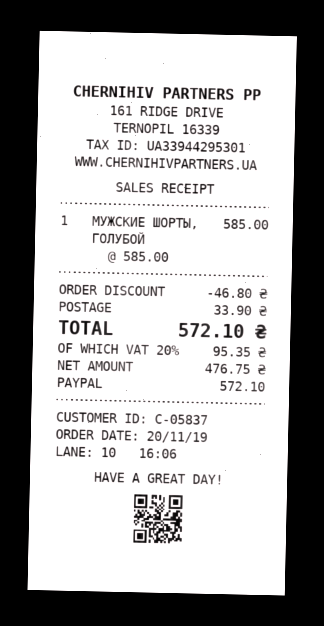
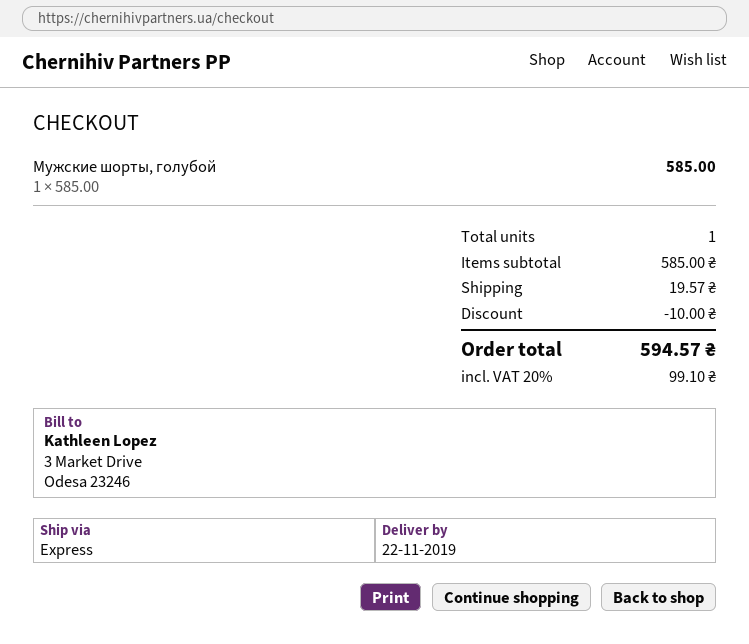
discount: 46.80 -> 10.00
shipping: 33.90 -> 19.57
tax: 20% = 95.35 -> 20% = 99.10
total: 572.10 -> 594.57

